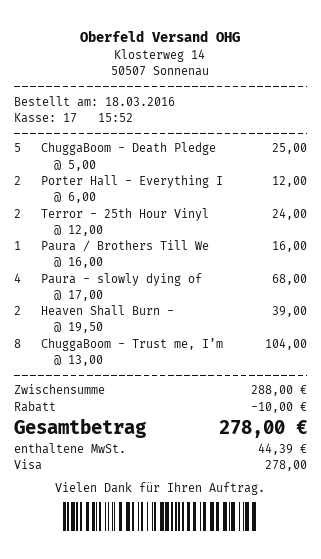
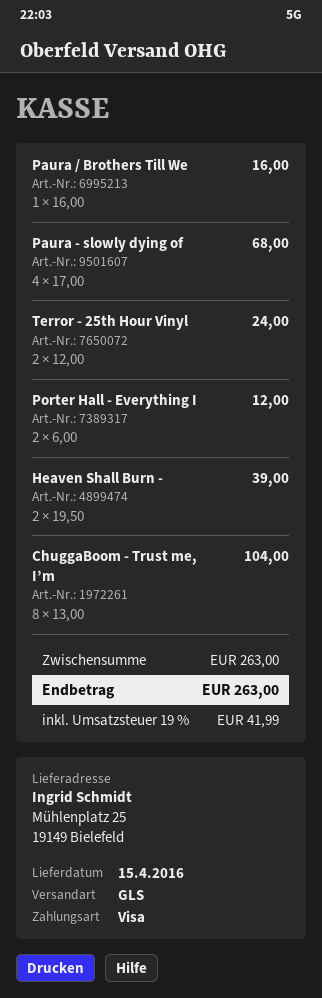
ChuggaBoom - Death Pledge: 5 x 5.00 = 25.00 -> none
subtotal: 288.00 -> 263.00
discount: 10.00 -> none
tax: 44.39 -> 41.99
total: 278.00 -> 263.00

